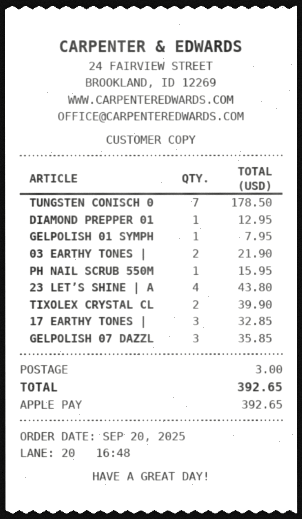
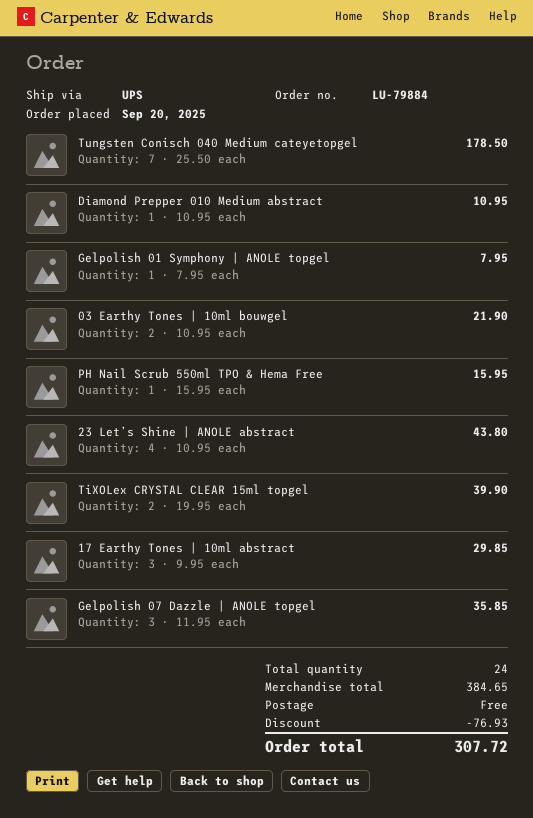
DIAMOND PREPPER 01: 1 for 12.95 -> 1 for 10.95
17 EARTHY TONES |: 3 for 32.85 -> 3 for 29.85
discount: none -> 76.93
shipping: 3.00 -> 0.00
total: 392.65 -> 307.72

